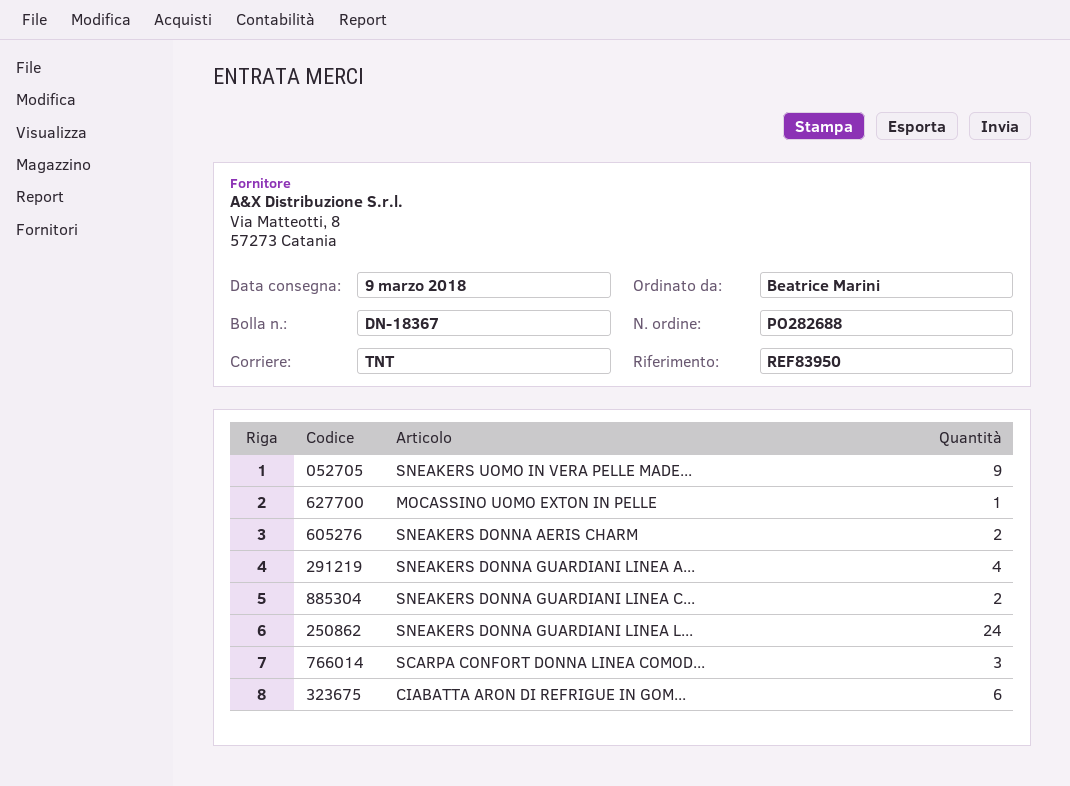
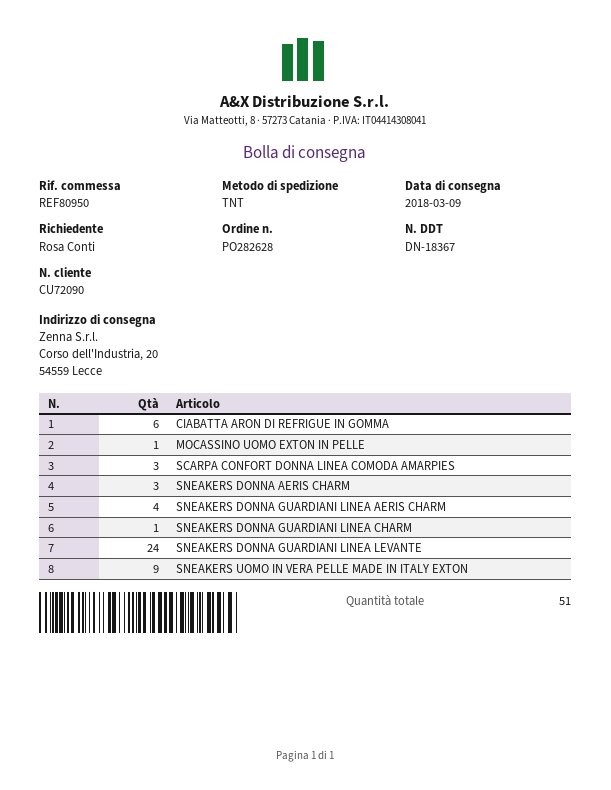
order number: PO282688 -> PO282628
reference: REF83950 -> REF80950
ordered by: Beatrice Marini -> Rosa Conti
SNEAKERS DONNA AERIS CHARM: 2 -> 3
SNEAKERS DONNA GUARDIANI LINEA C...: 2 -> 1

